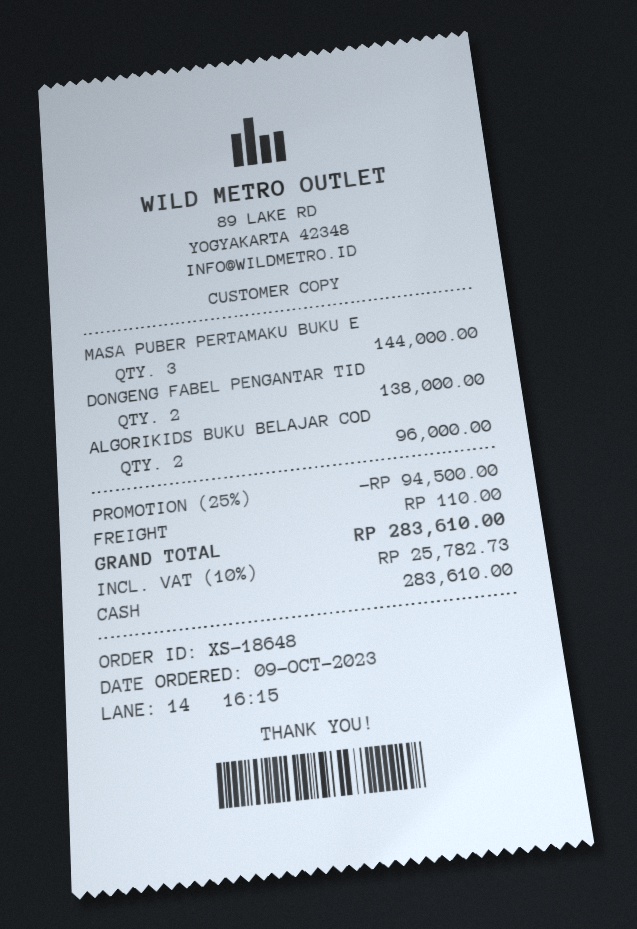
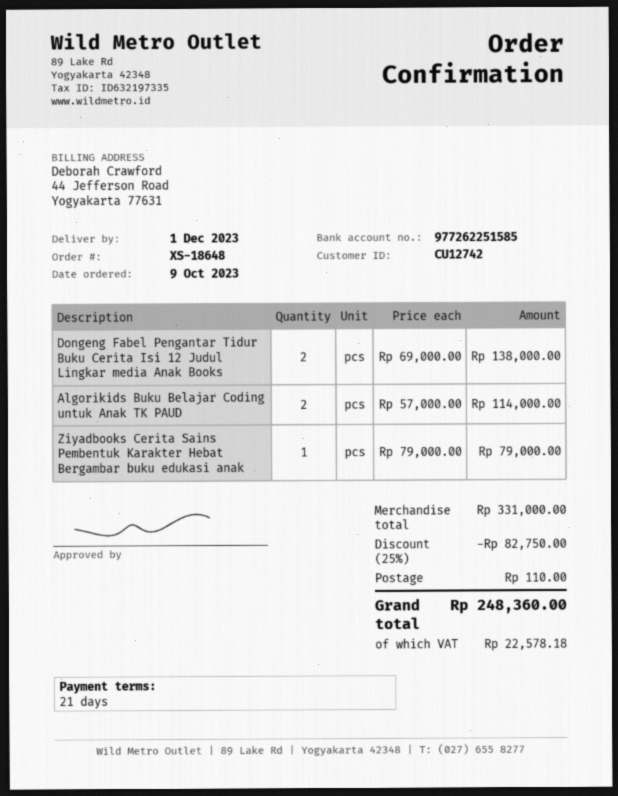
MASA PUBER PERTAMAKU BUKU E: 3 for 144000.00 -> none
ALGORIKIDS BUKU BELAJAR COD: 2 for 96000.00 -> 2 for 114000.00
Ziyadbooks Cerita Sains Pembentuk Karakter Hebat Bergambar buku edukasi anak: none -> 1 for 79000.00
discount: 25% = 94500.00 -> 25% = 82750.00
tax: 25782.73 -> 22578.18
total: 283610.00 -> 248360.00

